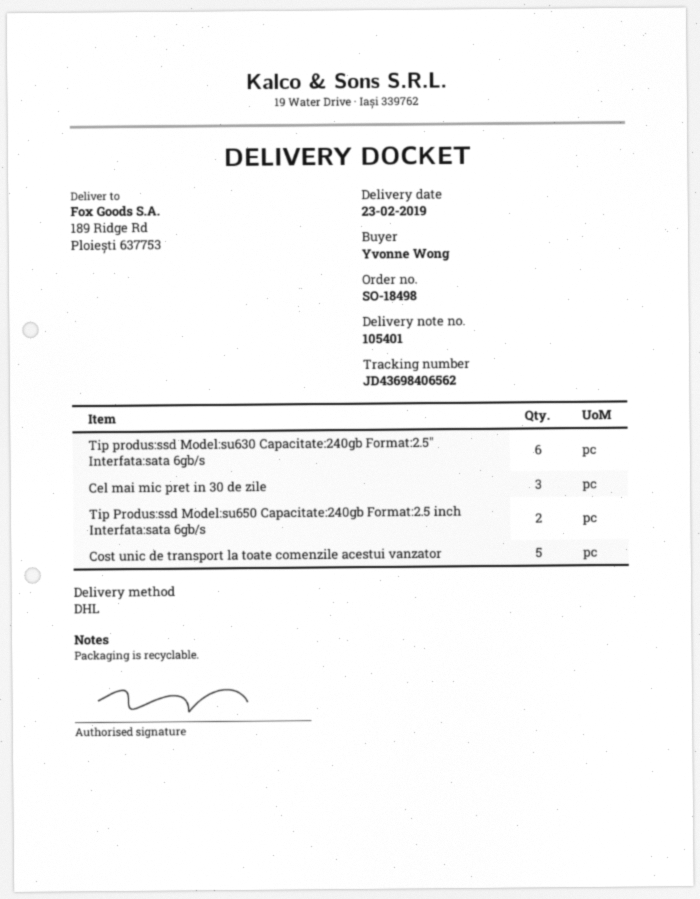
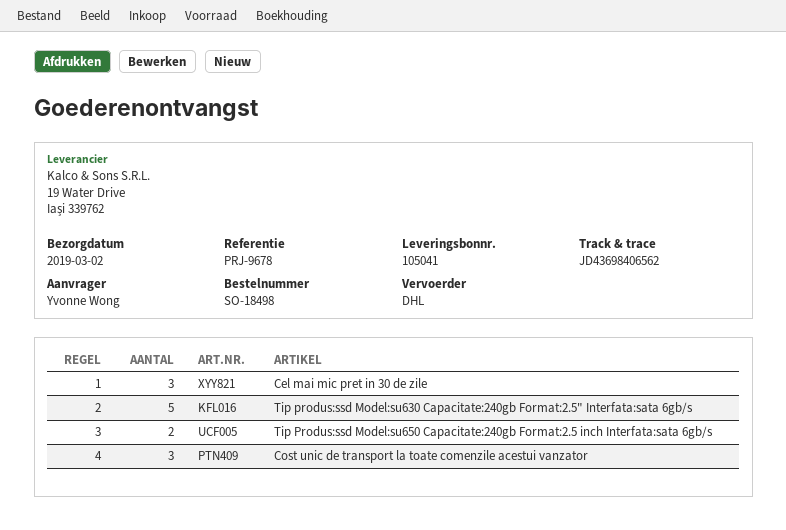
delivery note number: 105401 -> 105041
delivery date: 2019-02-23 -> 2019-03-02
Tip produs:ssd Model:su630 Capacitate:240gb Format:2.5" Interfata:sata 6gb/s: 6 -> 5
Cost unic de transport la toate comenzile acestui vanzator: 5 -> 3

